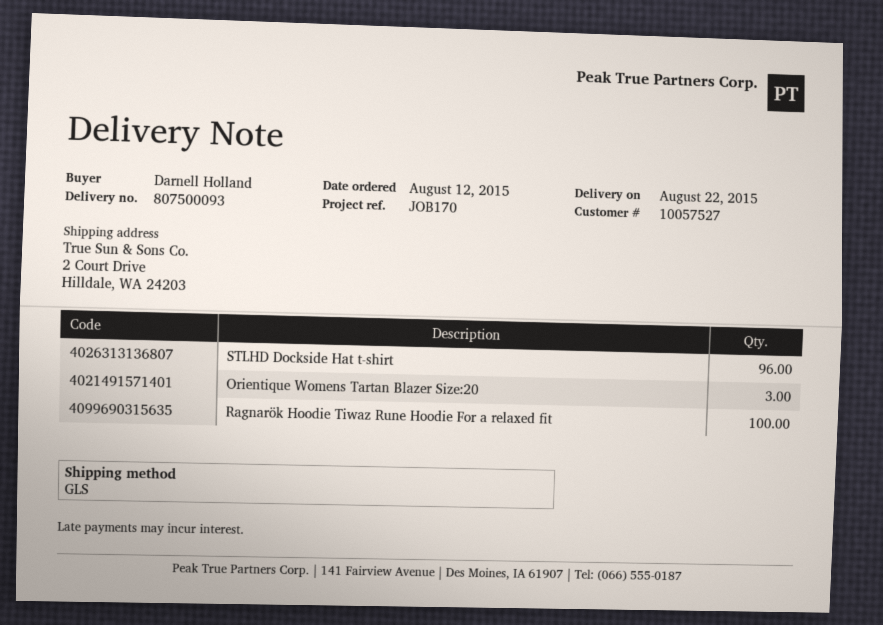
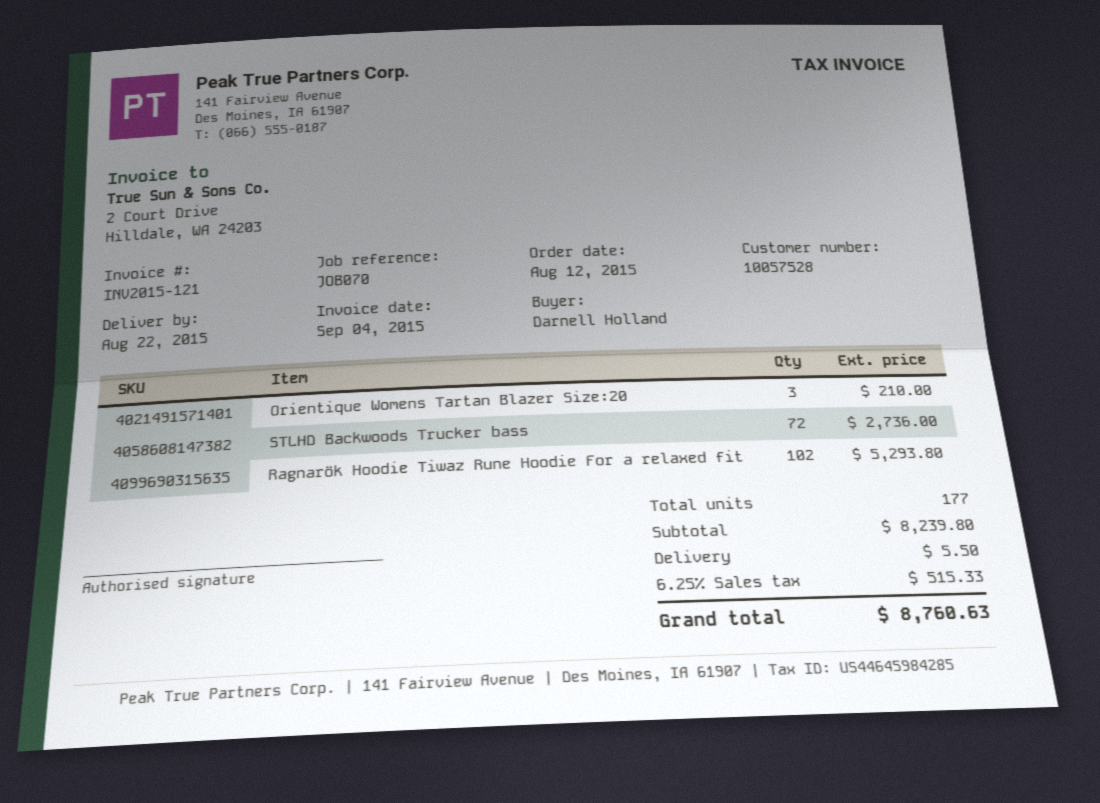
customer number: 10057527 -> 10057528
reference: JOB170 -> JOB070
STLHD Dockside Hat t-shirt: 96 -> none
Ragnarök Hoodie Tiwaz Rune Hoodie For a relaxed fit: 100 -> 102
STLHD Backwoods Trucker bass: none -> 72

